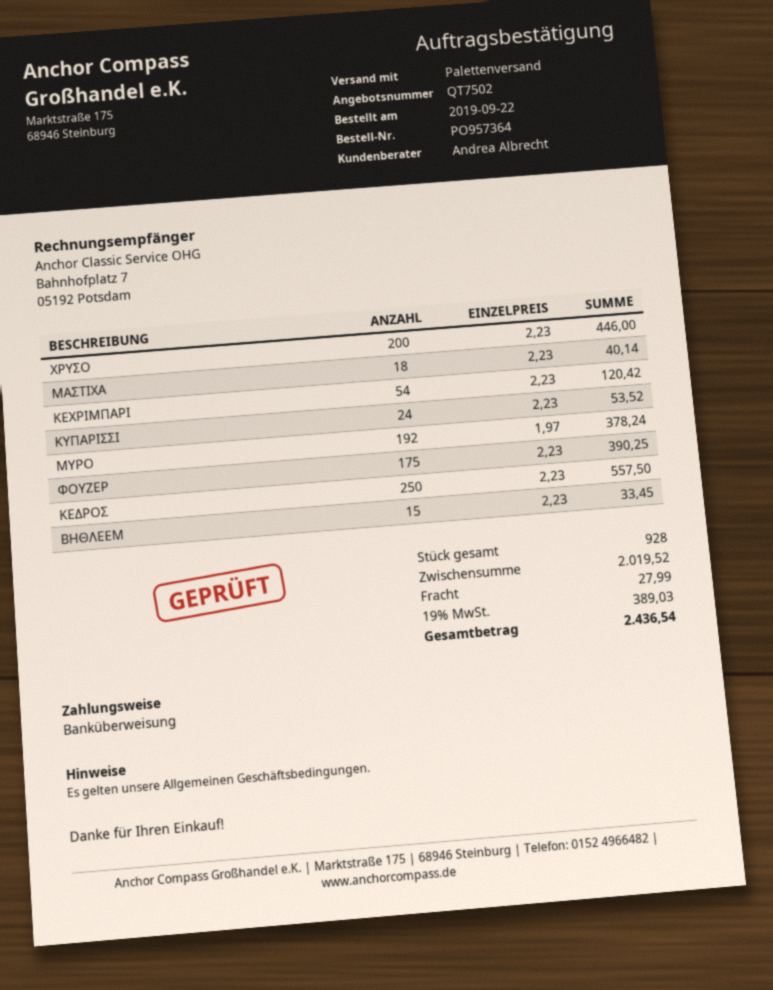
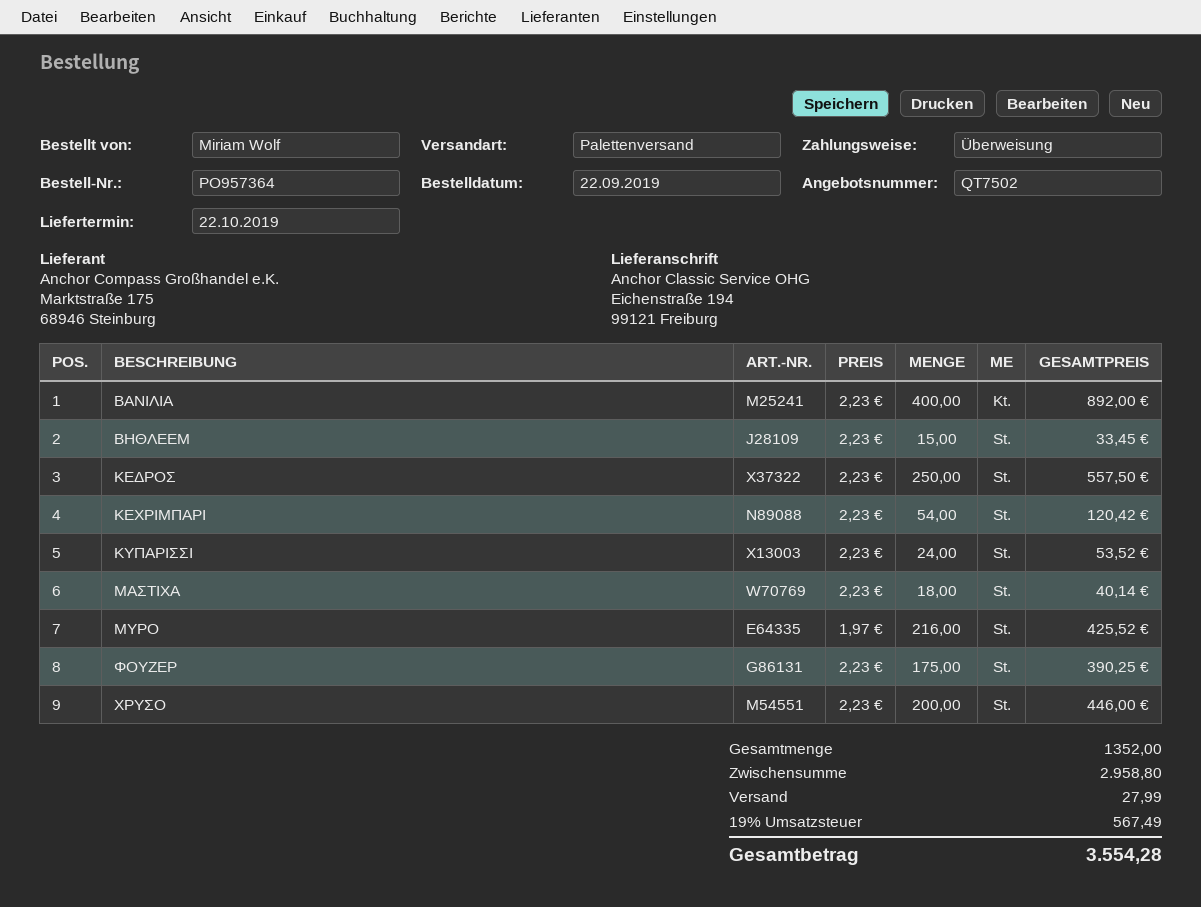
ΜΥΡΟ: 192 x 1.97 = 378.24 -> 216 x 1.97 = 425.52
ΒΑΝΙΛΙΑ: none -> 400 x 2.23 = 892.00
total quantity: 928 -> 1352
subtotal: 2019.52 -> 2958.80
tax: 19% = 389.03 -> 19% = 567.49
total: 2436.54 -> 3554.28

